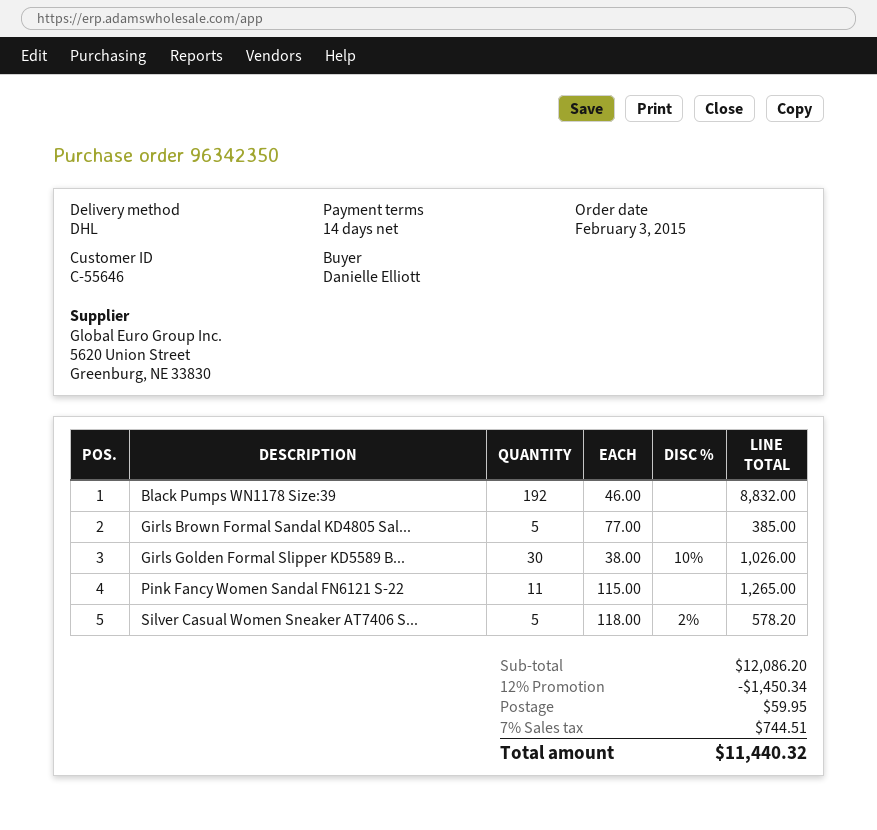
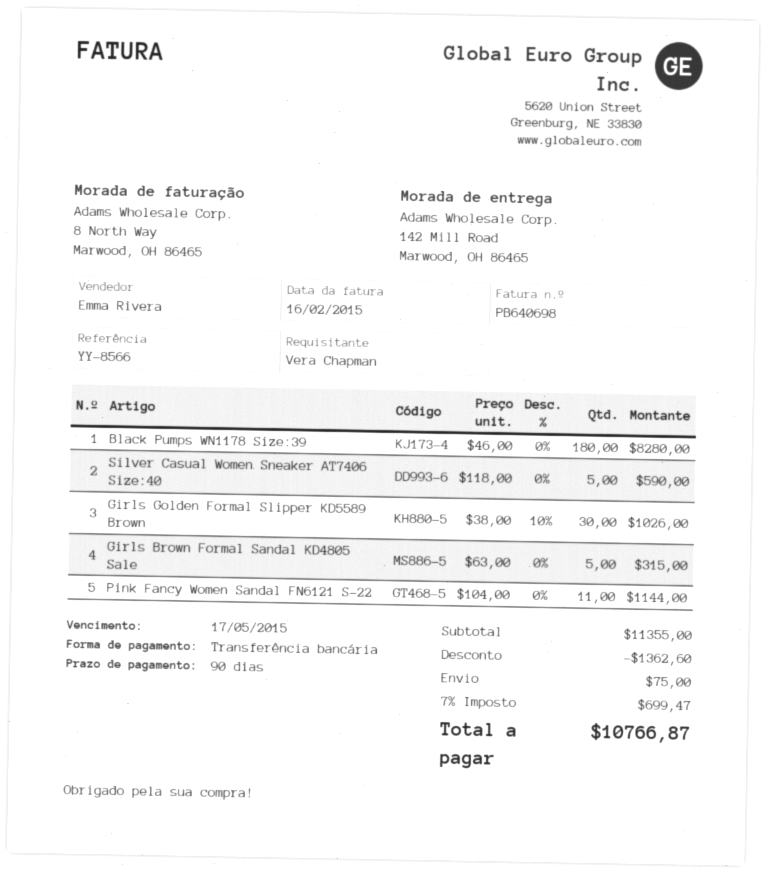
payment terms: 14 days -> 90 days
ordered by: Danielle Elliott -> Vera Chapman
Black Pumps WN1178 Size:39: 192 x 46.00 = 8832.00 -> 180 x 46.00 = 8280.00
Girls Brown Formal Sandal KD4805 Sal...: 5 x 77.00 = 385.00 -> 5 x 63.00 = 315.00
Pink Fancy Women Sandal FN6121 S-22: 11 x 115.00 = 1265.00 -> 11 x 104.00 = 1144.00
Silver Casual Women Sneaker AT7406 S...: 5 x 118.00 - 2% = 578.20 -> 5 x 118.00 = 590.00
subtotal: 12086.20 -> 11355.00
discount: 1450.34 -> 1362.60
shipping: 59.95 -> 75.00
tax: 7% = 744.51 -> 7% = 699.47
total: 11440.32 -> 10766.87

